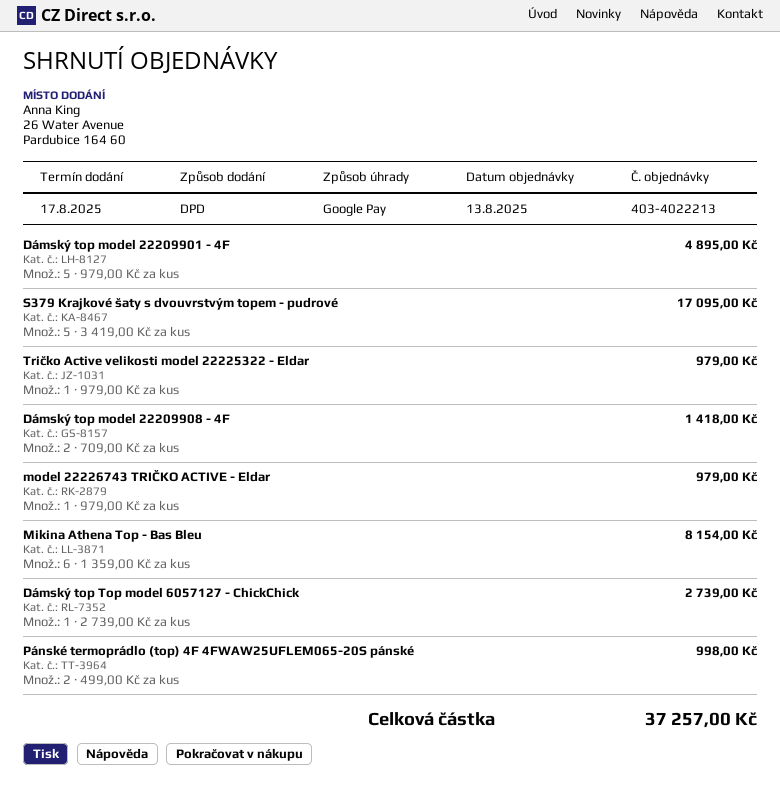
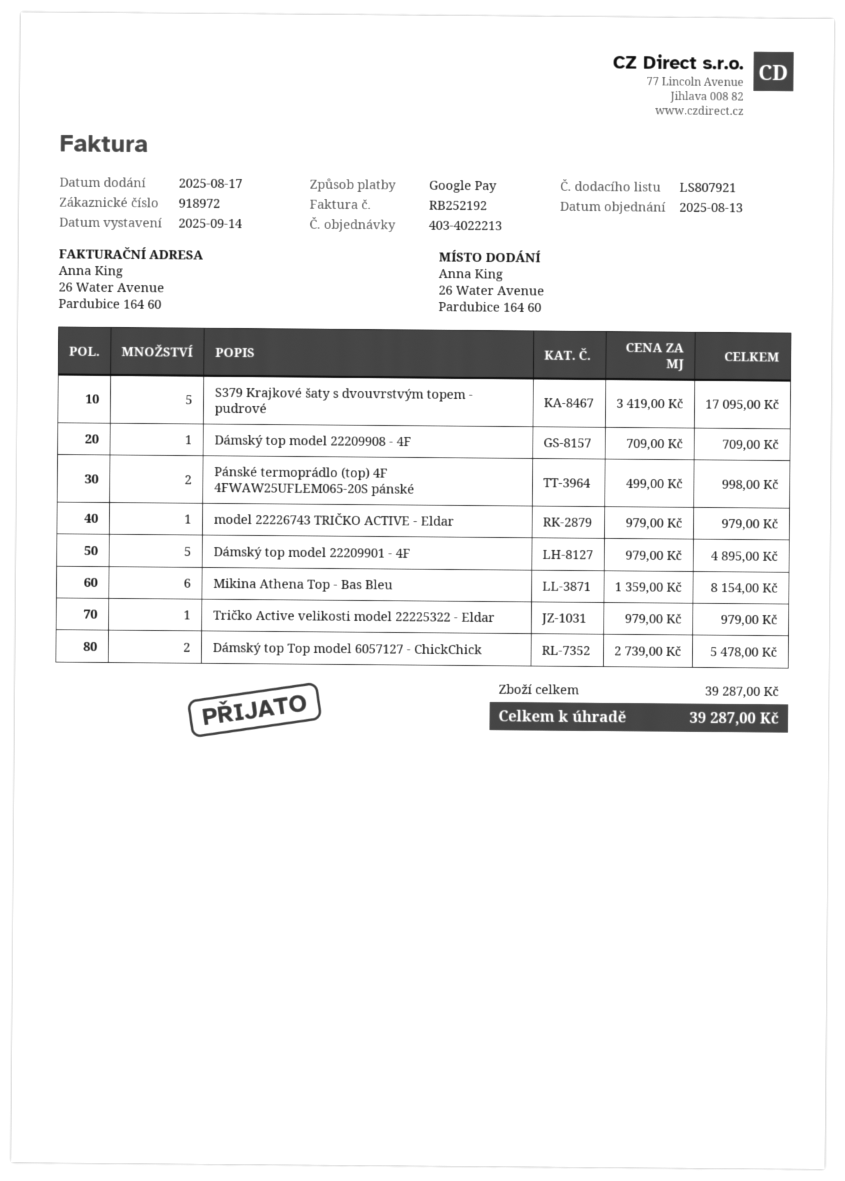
Dámský top model 22209908 - 4F: 2 x 709.00 = 1418.00 -> 1 x 709.00 = 709.00
Dámský top Top model 6057127 - ChickChick: 1 x 2739.00 = 2739.00 -> 2 x 2739.00 = 5478.00
total: 37257.00 -> 39287.00

